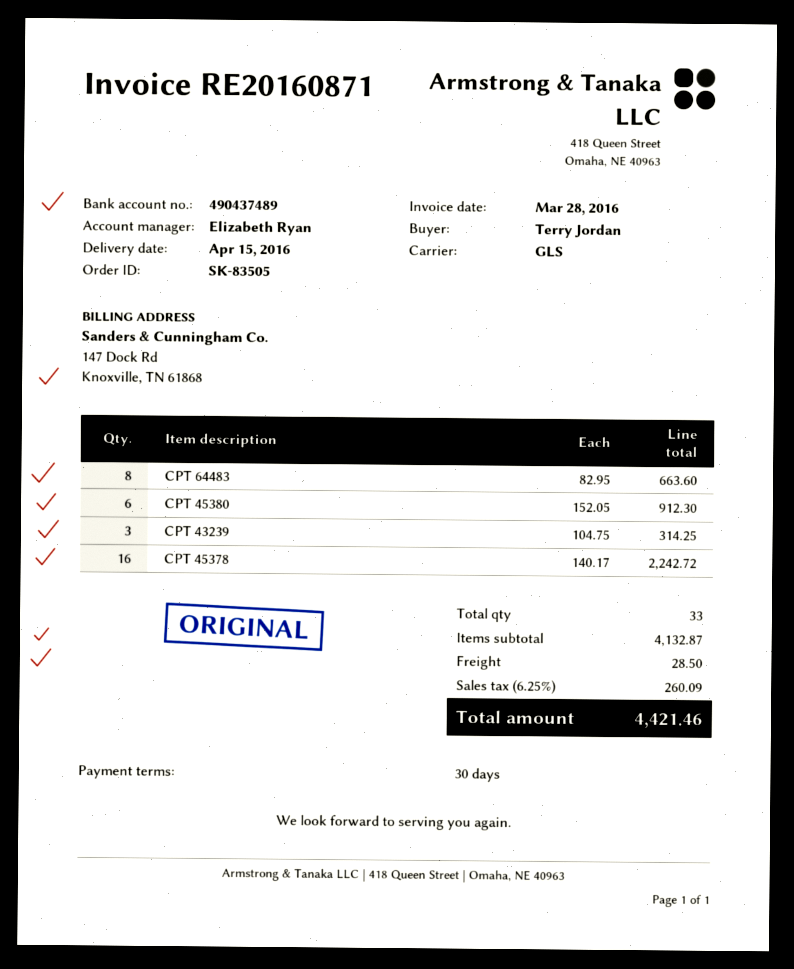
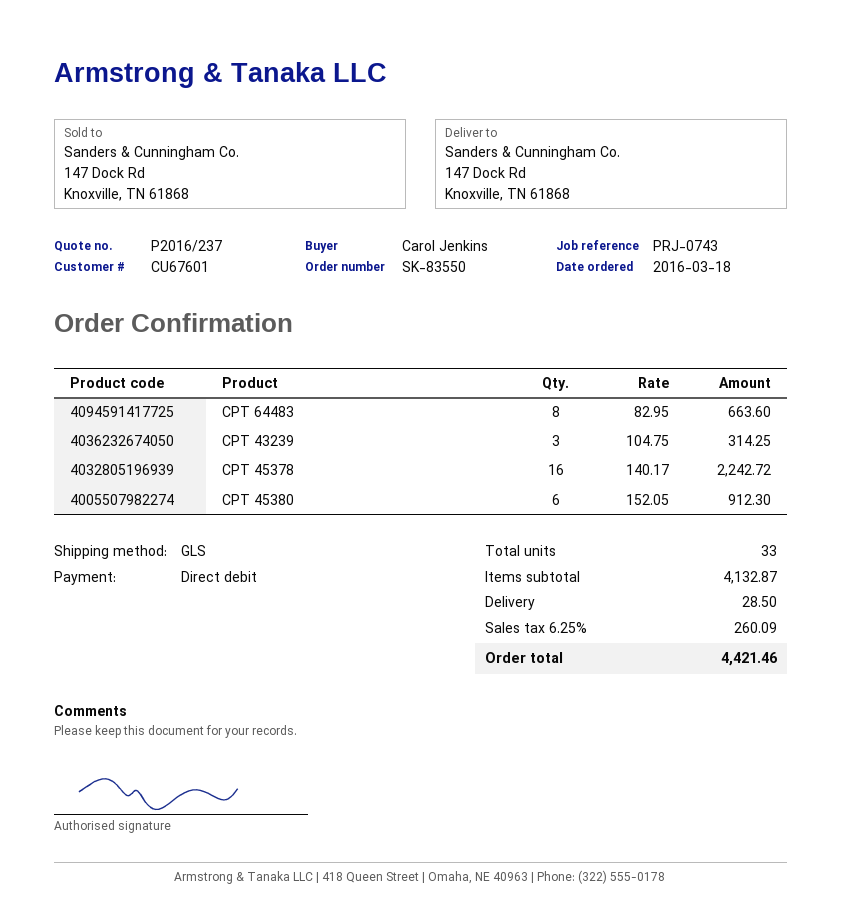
order number: SK-83505 -> SK-83550
ordered by: Terry Jordan -> Carol Jenkins

